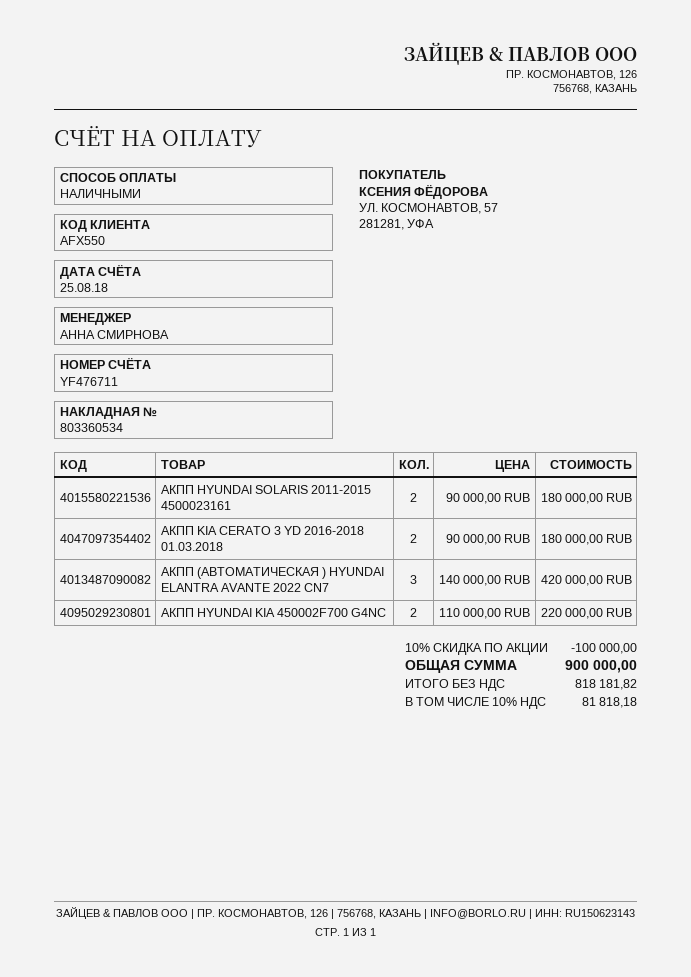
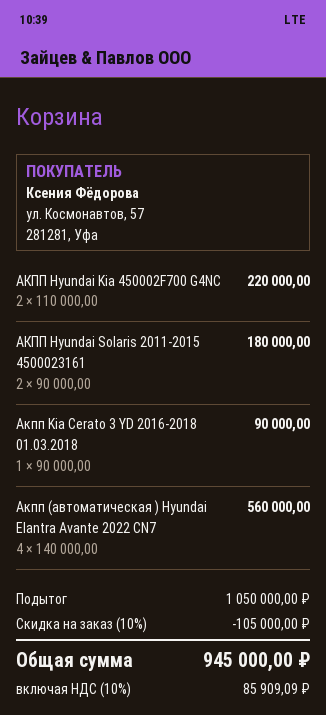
АКПП KIA CERATO 3 YD 2016-2018 01.03.2018: 2 x 90000.00 = 180000.00 -> 1 x 90000.00 = 90000.00
АКПП (АВТОМАТИЧЕСКАЯ ) HYUNDAI ELANTRA AVANTE 2022 CN7: 3 x 140000.00 = 420000.00 -> 4 x 140000.00 = 560000.00
discount: 10% = 100000.00 -> 10% = 105000.00
tax: 10% = 81818.18 -> 10% = 85909.09
total: 900000.00 -> 945000.00

